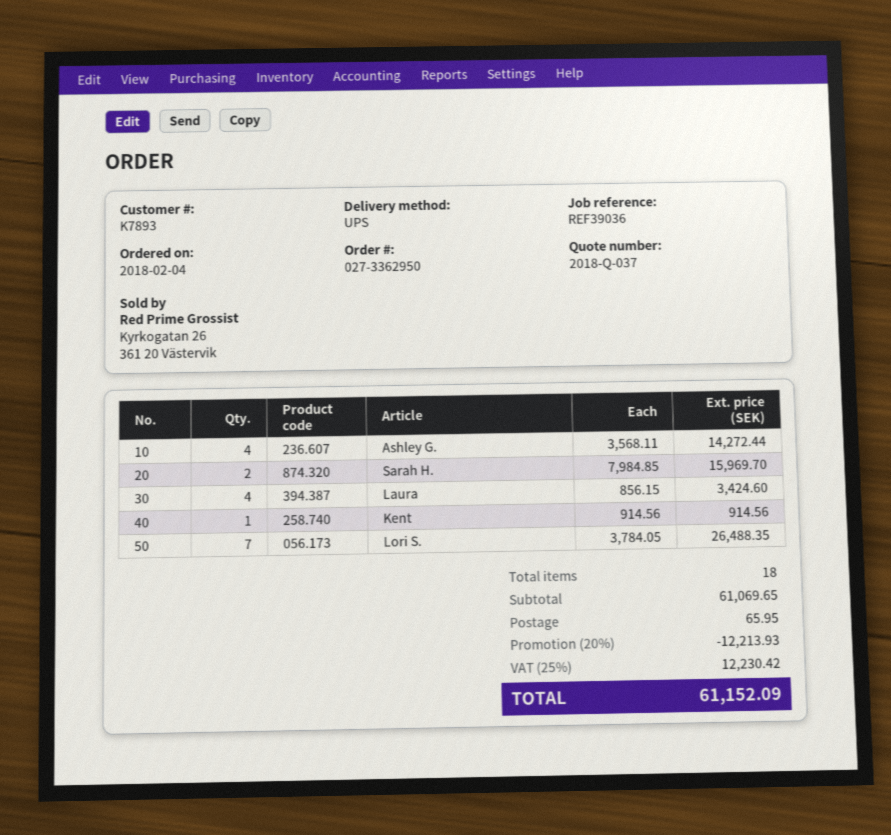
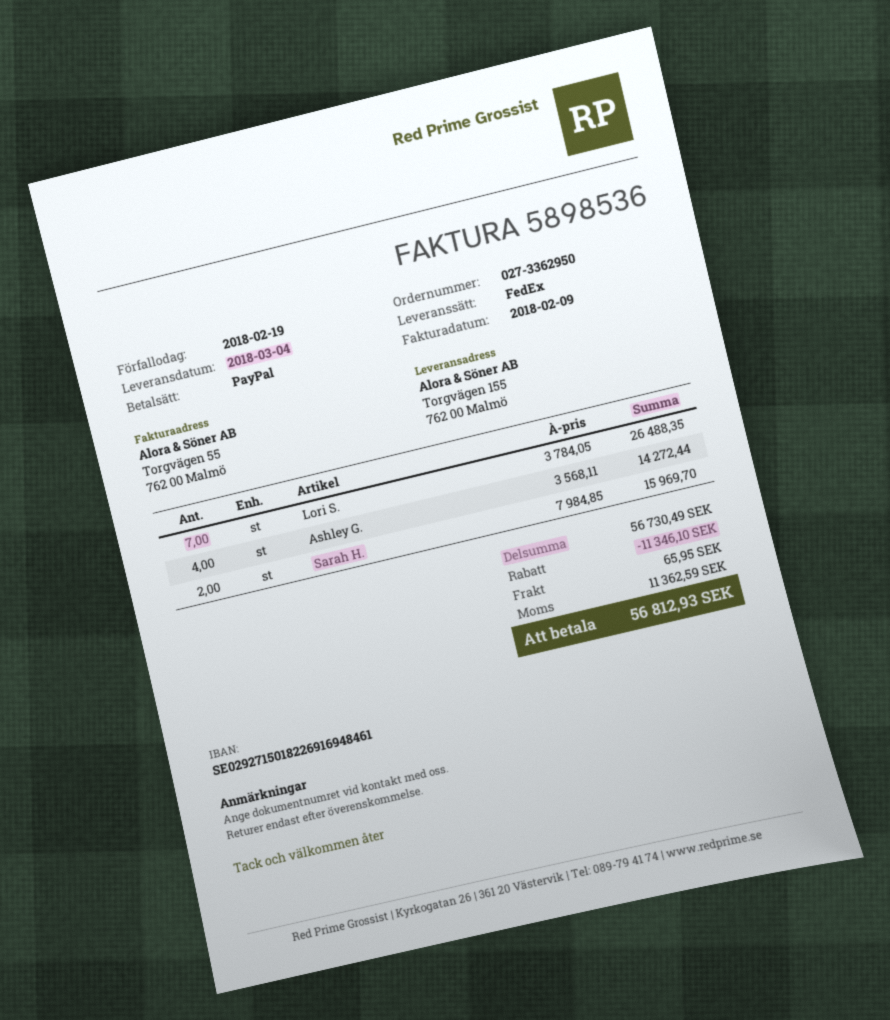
shipping method: UPS -> FedEx
Laura: 4 x 856.15 = 3424.60 -> none
Kent: 1 x 914.56 = 914.56 -> none
subtotal: 61069.65 -> 56730.49
discount: 12213.93 -> 11346.10
tax: 12230.42 -> 11362.59
total: 61152.09 -> 56812.93

